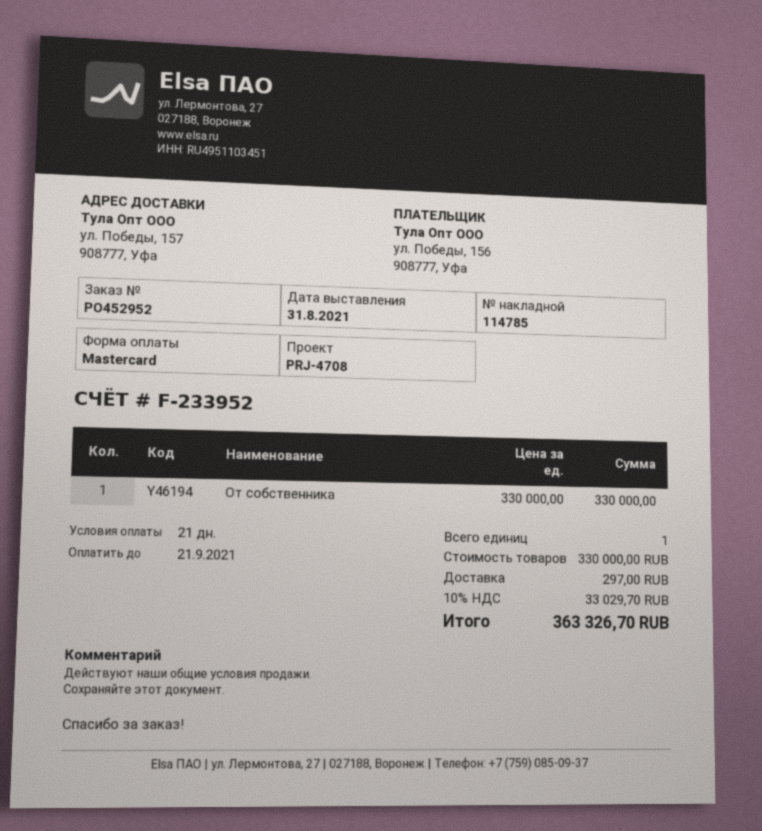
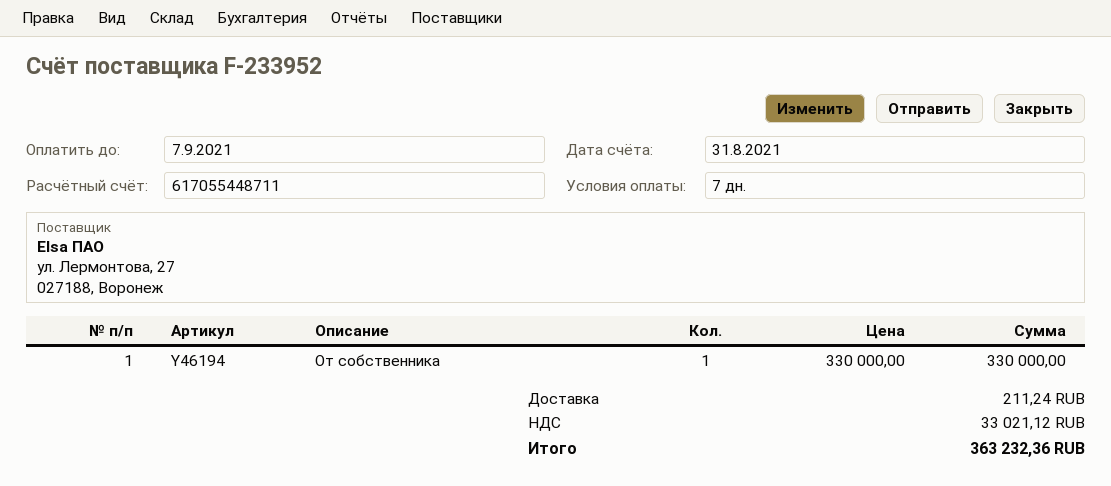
payment terms: 21 days -> 7 days
due date: 2021-09-21 -> 2021-09-07
shipping: 297.00 -> 211.24
tax: 33029.70 -> 33021.12
total: 363326.70 -> 363232.36

